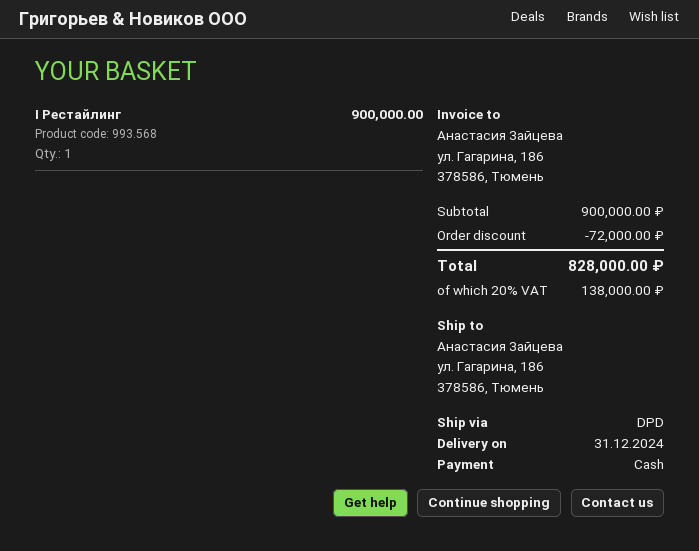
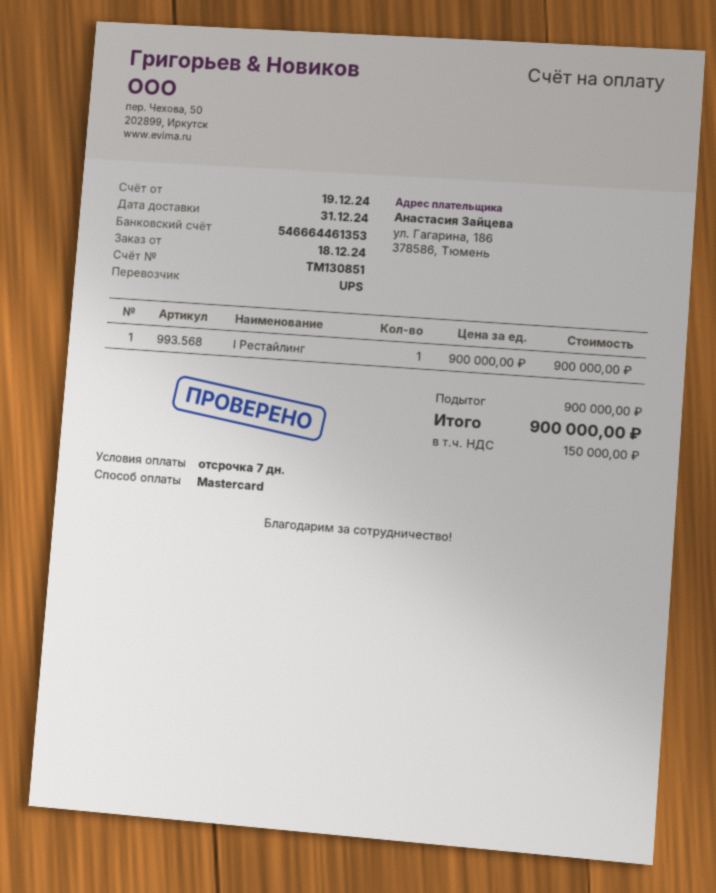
payment method: cash -> Mastercard
shipping method: DPD -> UPS
discount: 72000.00 -> none
tax: 138000.00 -> 150000.00
total: 828000.00 -> 900000.00

